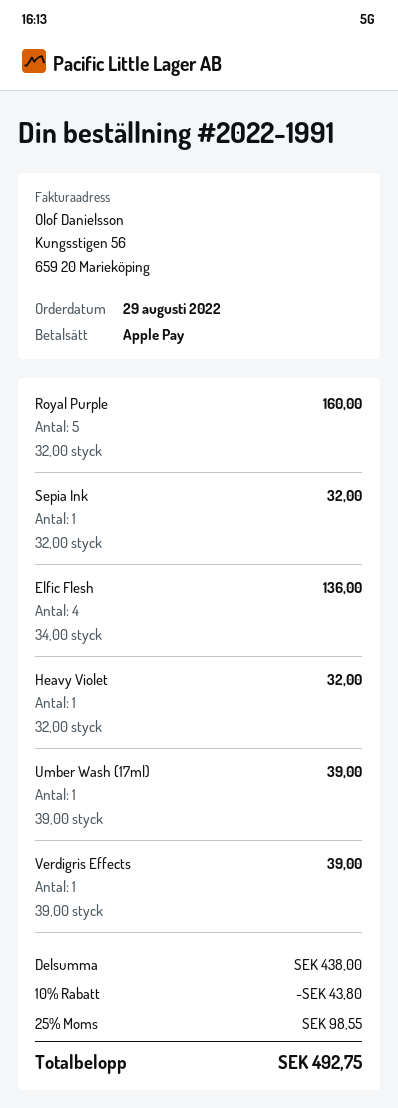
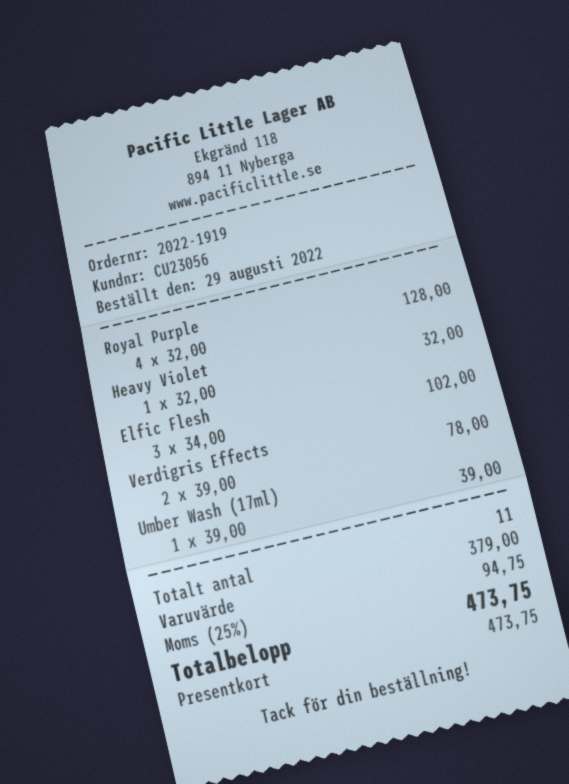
order number: 2022-1991 -> 2022-1919
payment method: Apple Pay -> gift card
Royal Purple: 5 x 32.00 = 160.00 -> 4 x 32.00 = 128.00
Sepia Ink: 1 x 32.00 = 32.00 -> none
Elfic Flesh: 4 x 34.00 = 136.00 -> 3 x 34.00 = 102.00
Verdigris Effects: 1 x 39.00 = 39.00 -> 2 x 39.00 = 78.00
subtotal: 438.00 -> 379.00
discount: 10% = 43.80 -> none
tax: 25% = 98.55 -> 25% = 94.75
total: 492.75 -> 473.75

